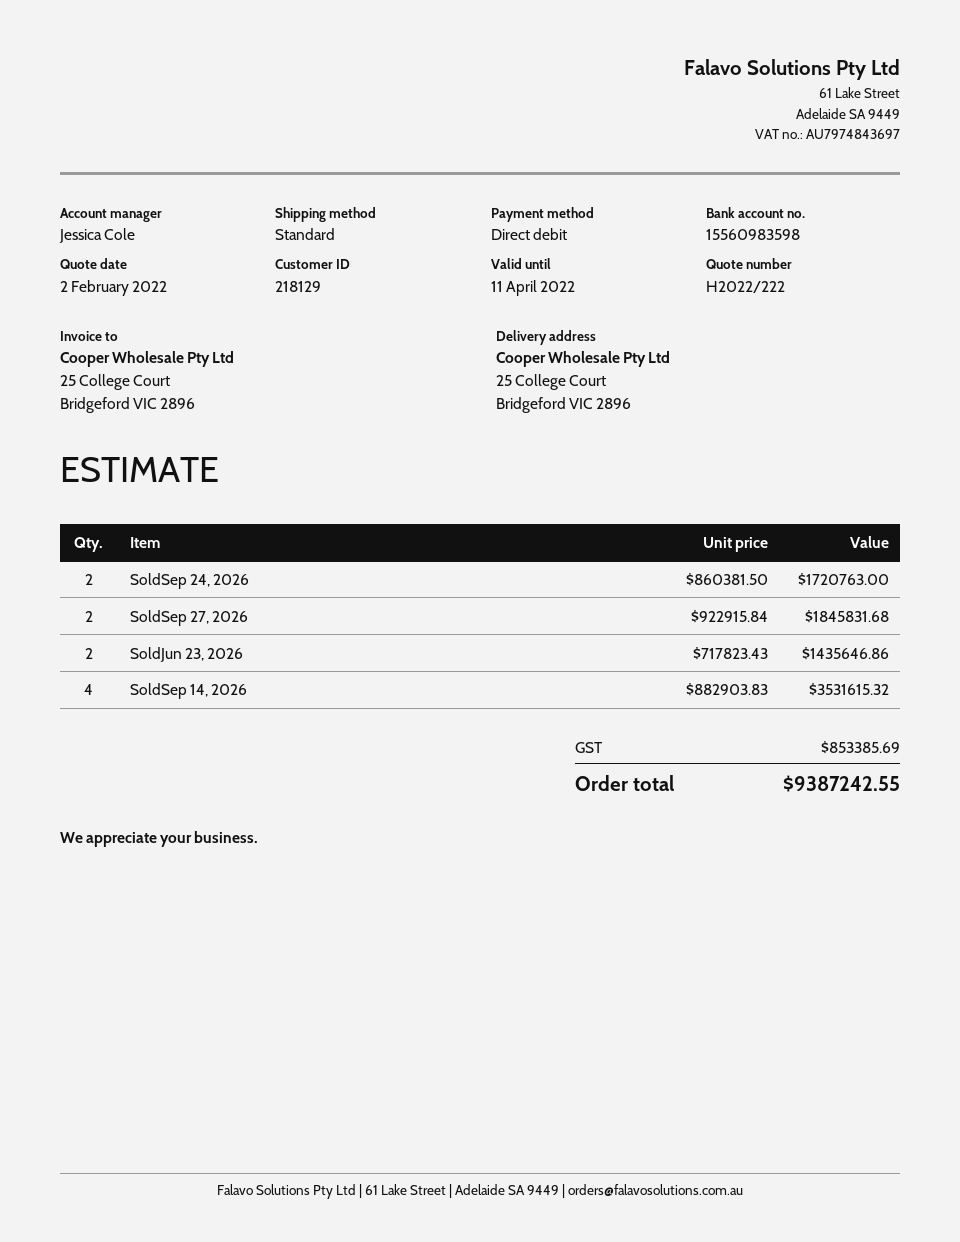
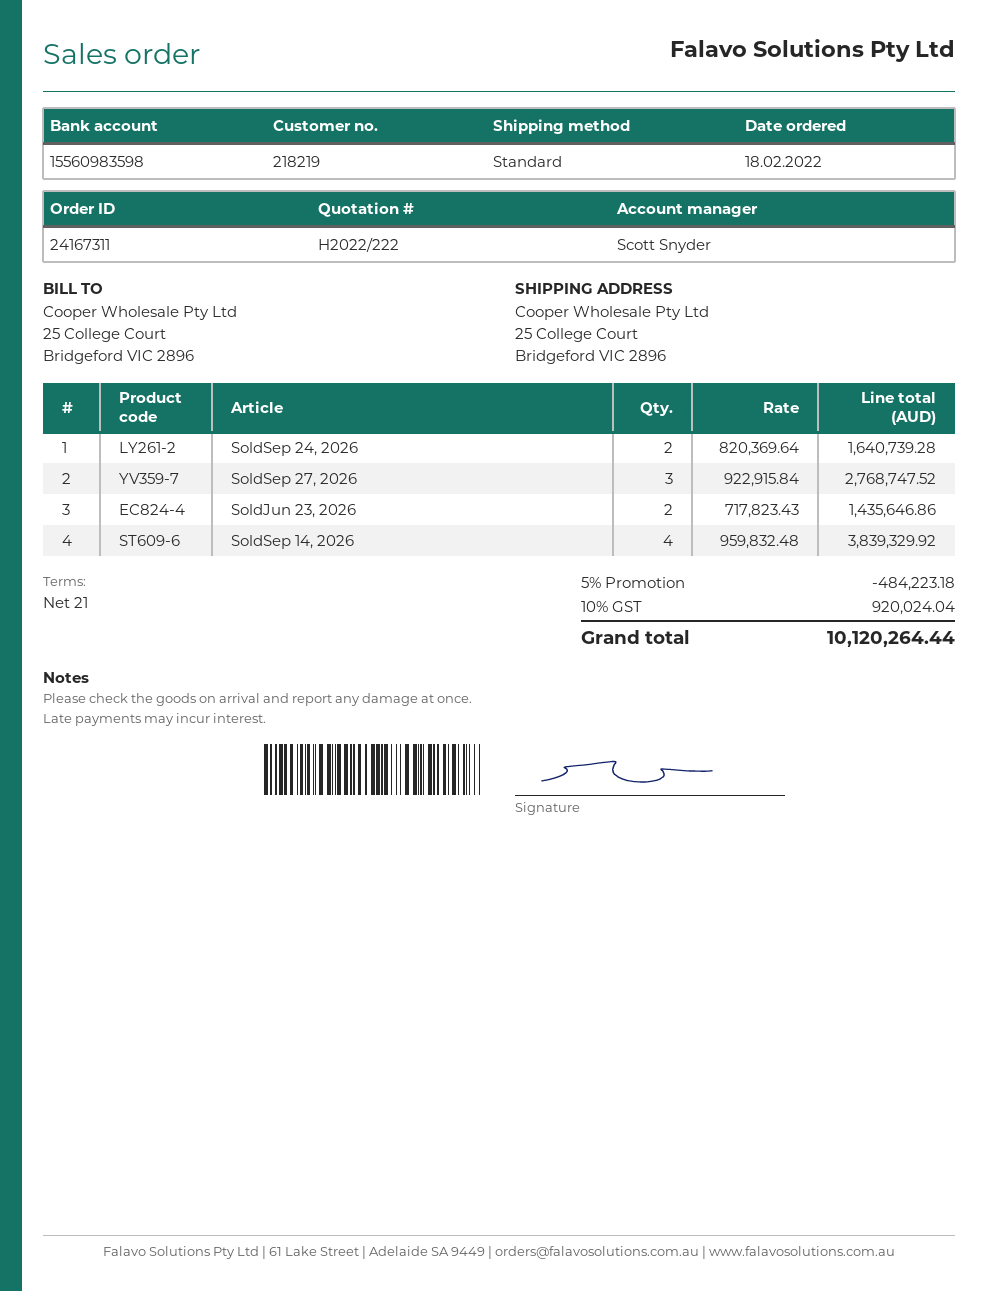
customer number: 218129 -> 218219
sales rep: Jessica Cole -> Scott Snyder
SoldSep 24, 2026: 2 x 860381.50 = 1720763.00 -> 2 x 820369.64 = 1640739.28
SoldSep 27, 2026: 2 x 922915.84 = 1845831.68 -> 3 x 922915.84 = 2768747.52
SoldSep 14, 2026: 4 x 882903.83 = 3531615.32 -> 4 x 959832.48 = 3839329.92
discount: none -> 5% = 484223.18
tax: 853385.69 -> 920024.04
total: 9387242.55 -> 10120264.44

